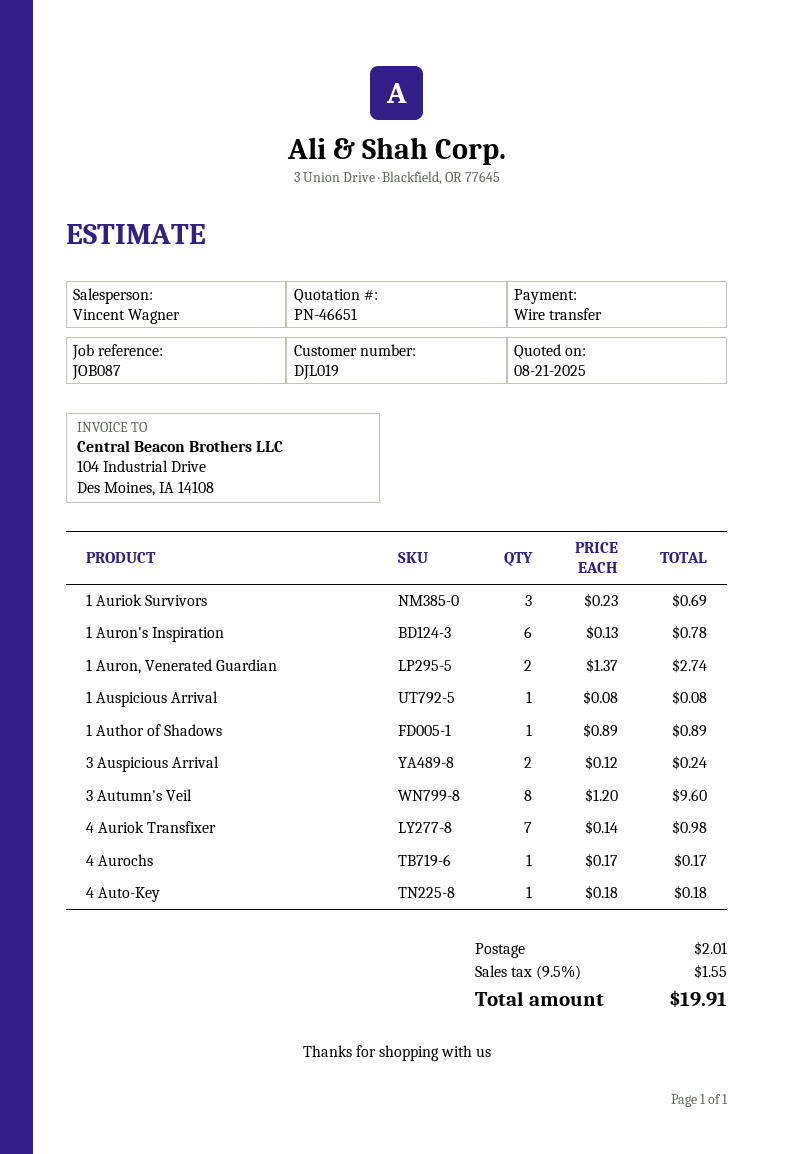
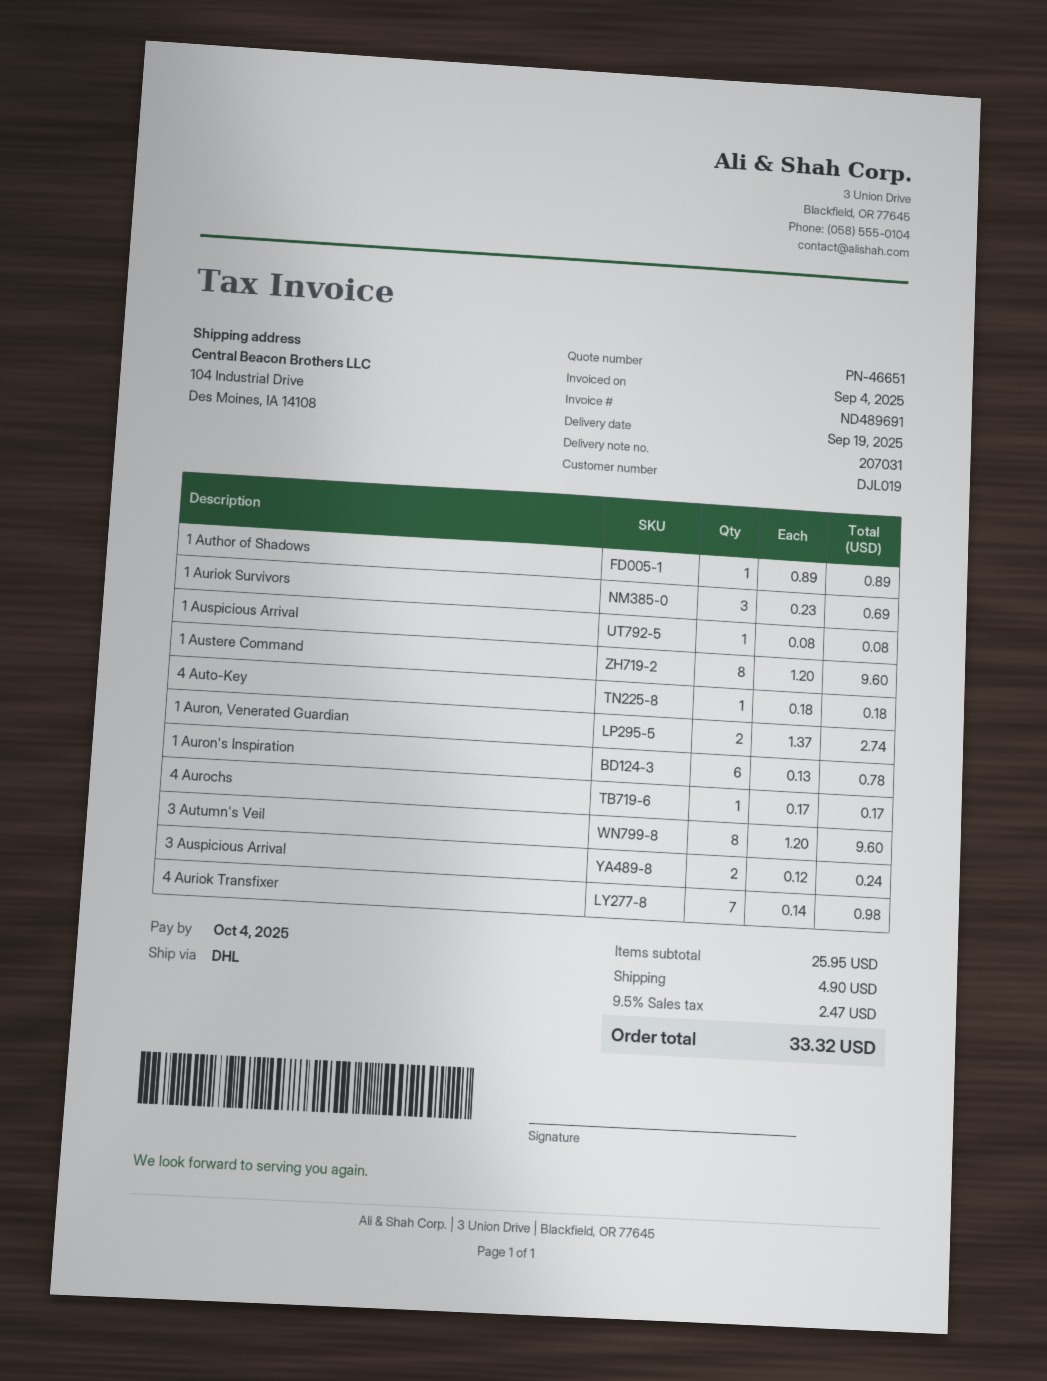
1 Austere Command: none -> 8 x 1.20 = 9.60
shipping: 2.01 -> 4.90
tax: 9.5% = 1.55 -> 9.5% = 2.47
total: 19.91 -> 33.32

